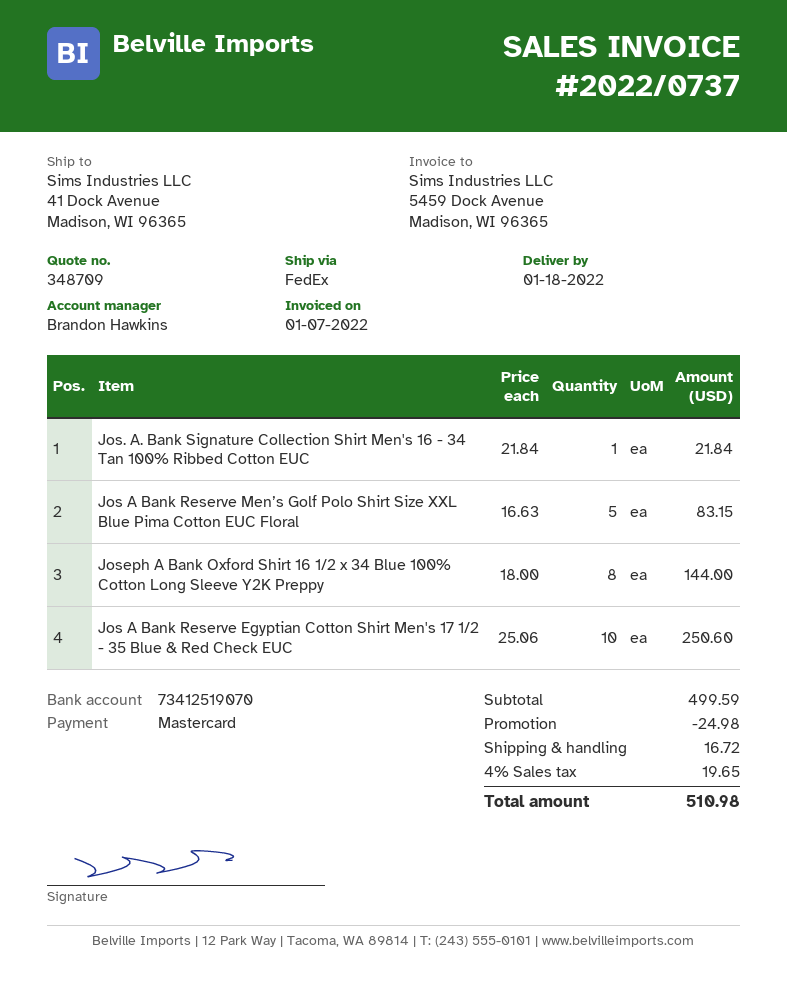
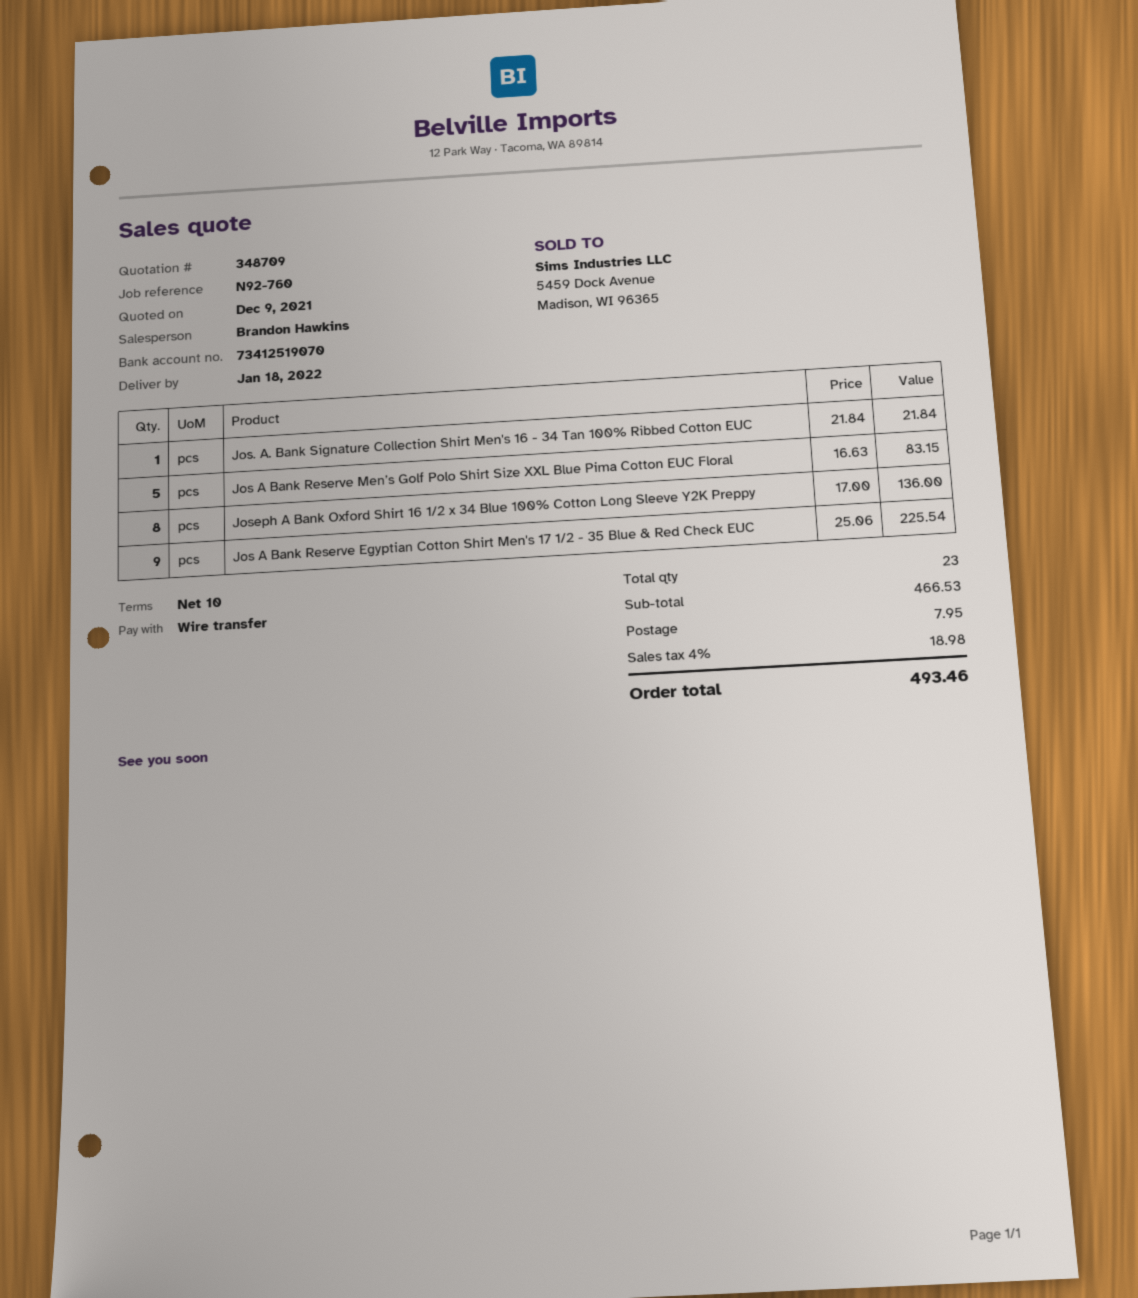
payment method: Mastercard -> bank transfer
Joseph A Bank Oxford Shirt 16 1/2 x 34 Blue 100% Cotton Long Sleeve Y2K Preppy: 8 x 18.00 = 144.00 -> 8 x 17.00 = 136.00
Jos A Bank Reserve Egyptian Cotton Shirt Men's 17 1/2 - 35 Blue & Red Check EUC: 10 x 25.06 = 250.60 -> 9 x 25.06 = 225.54
subtotal: 499.59 -> 466.53
discount: 24.98 -> none
shipping: 16.72 -> 7.95
tax: 4% = 19.65 -> 4% = 18.98
total: 510.98 -> 493.46

